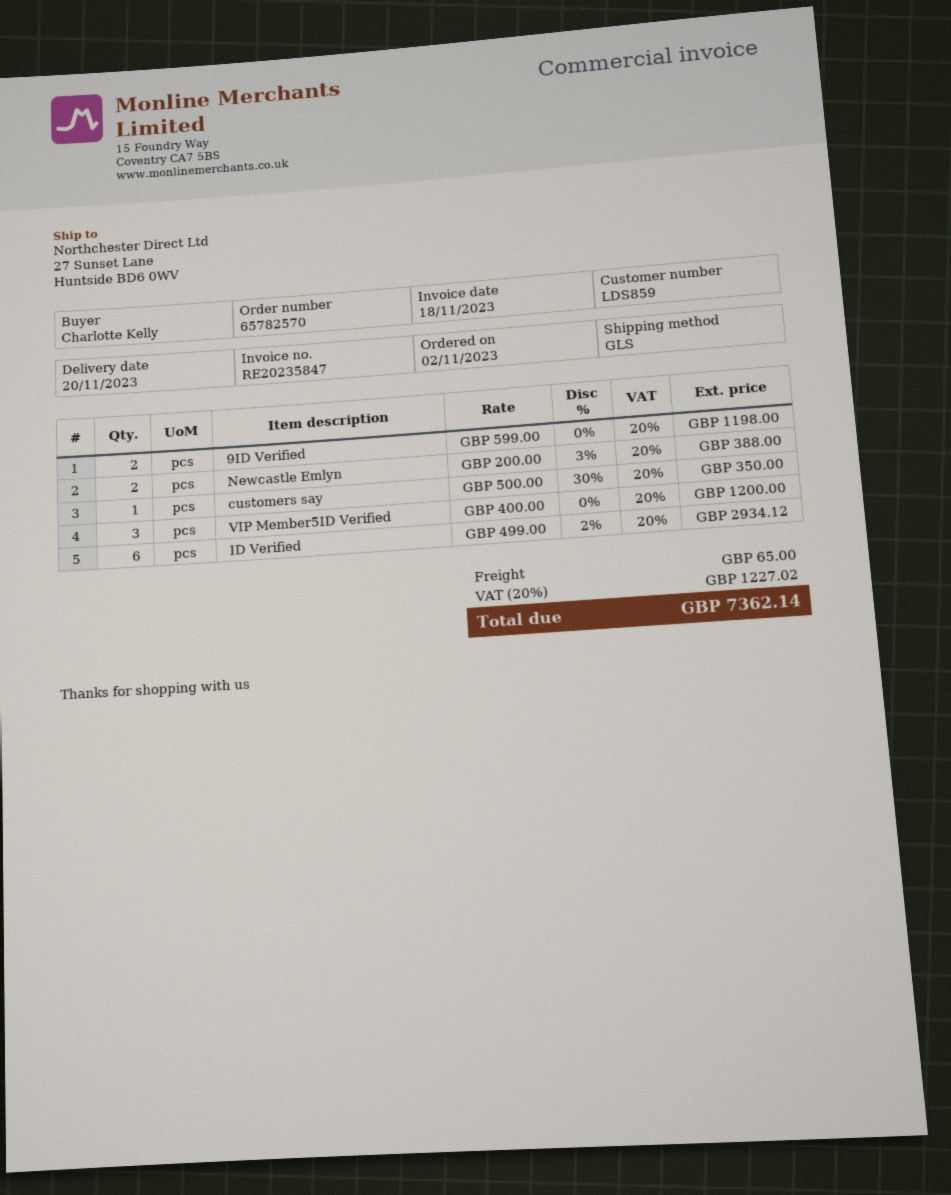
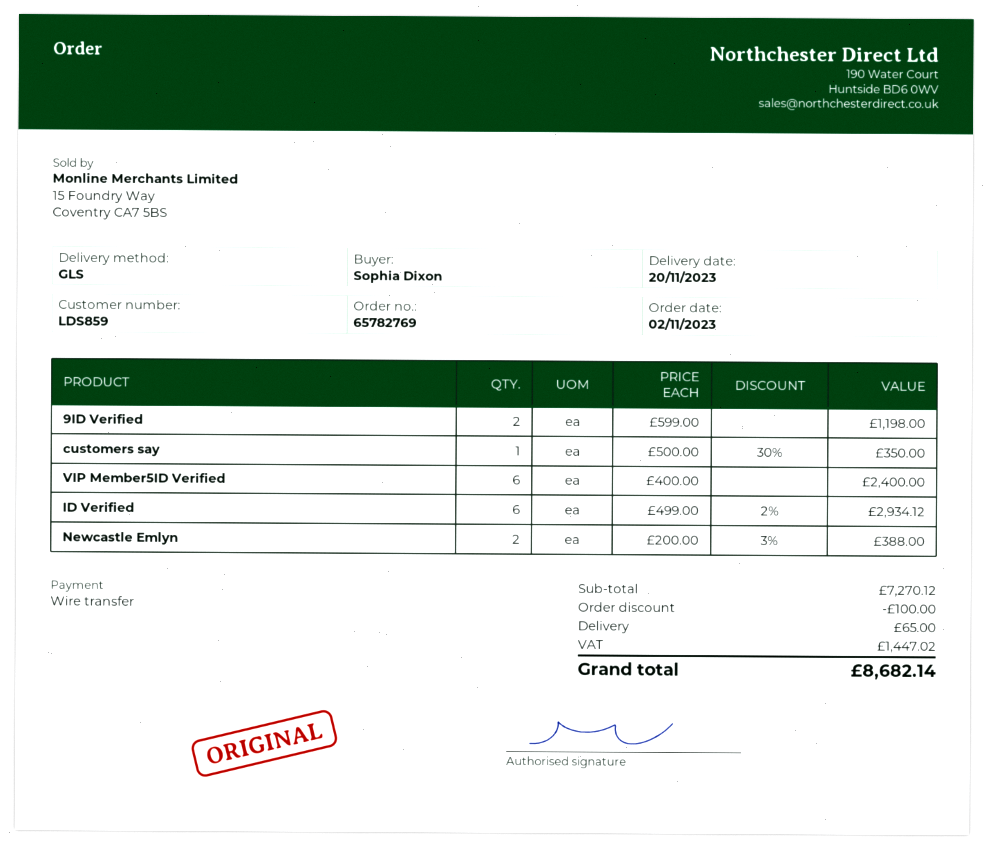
order number: 65782570 -> 65782769
ordered by: Charlotte Kelly -> Sophia Dixon
VIP Member5ID Verified: 3 x 400.00 = 1200.00 -> 6 x 400.00 = 2400.00
discount: none -> 100.00
tax: 1227.02 -> 1447.02
total: 7362.14 -> 8682.14

